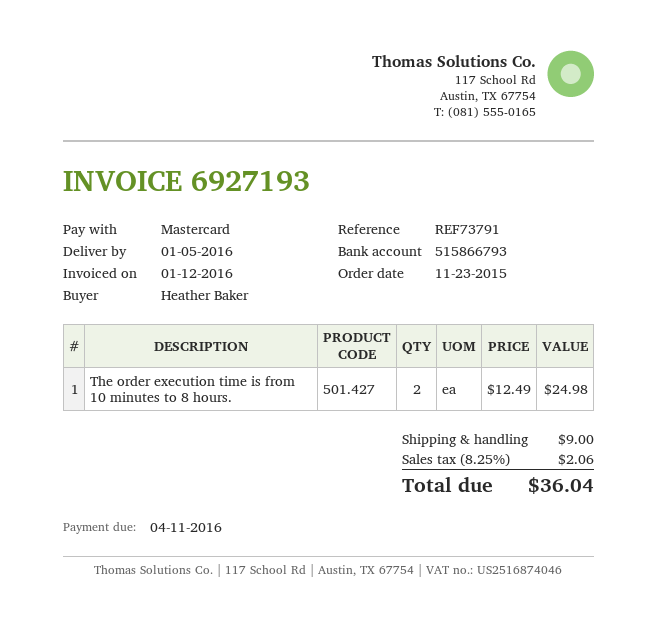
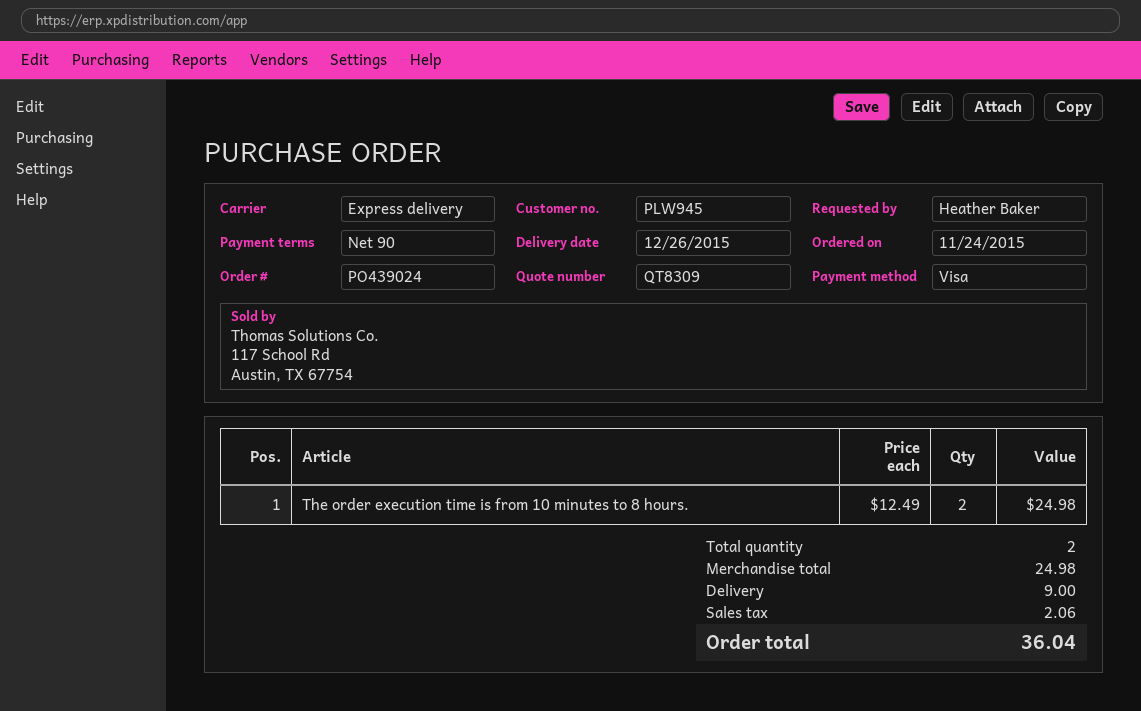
order date: 2015-11-23 -> 2015-11-24
delivery date: 2016-01-05 -> 2015-12-26
payment method: Mastercard -> Visa

